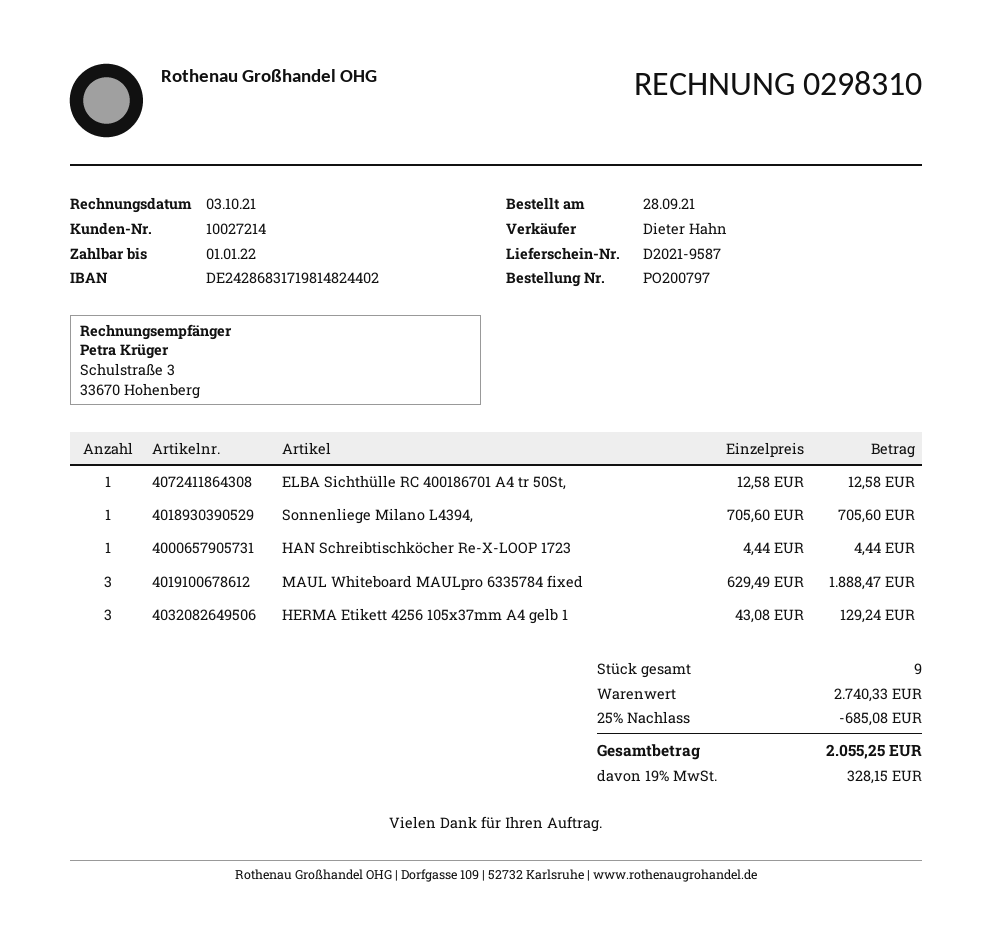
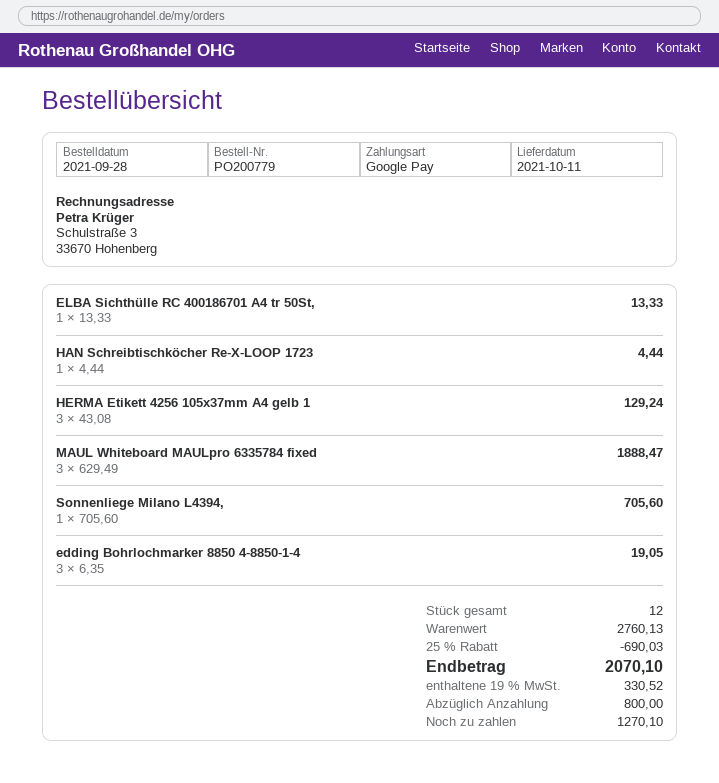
order number: PO200797 -> PO200779
ELBA Sichthülle RC 400186701 A4 tr 50St,: 1 x 12.58 = 12.58 -> 1 x 13.33 = 13.33
edding Bohrlochmarker 8850 4-8850-1-4: none -> 3 x 6.35 = 19.05
total quantity: 9 -> 12
subtotal: 2740.33 -> 2760.13
discount: 25% = 685.08 -> 25% = 690.03
tax: 19% = 328.15 -> 19% = 330.52
total: 2055.25 -> 2070.10

